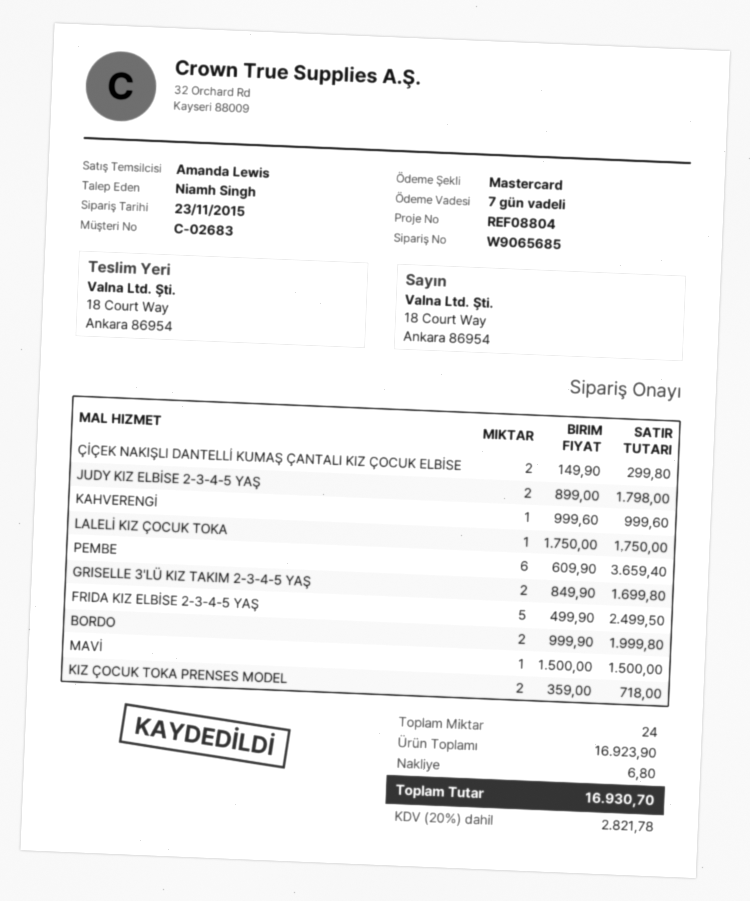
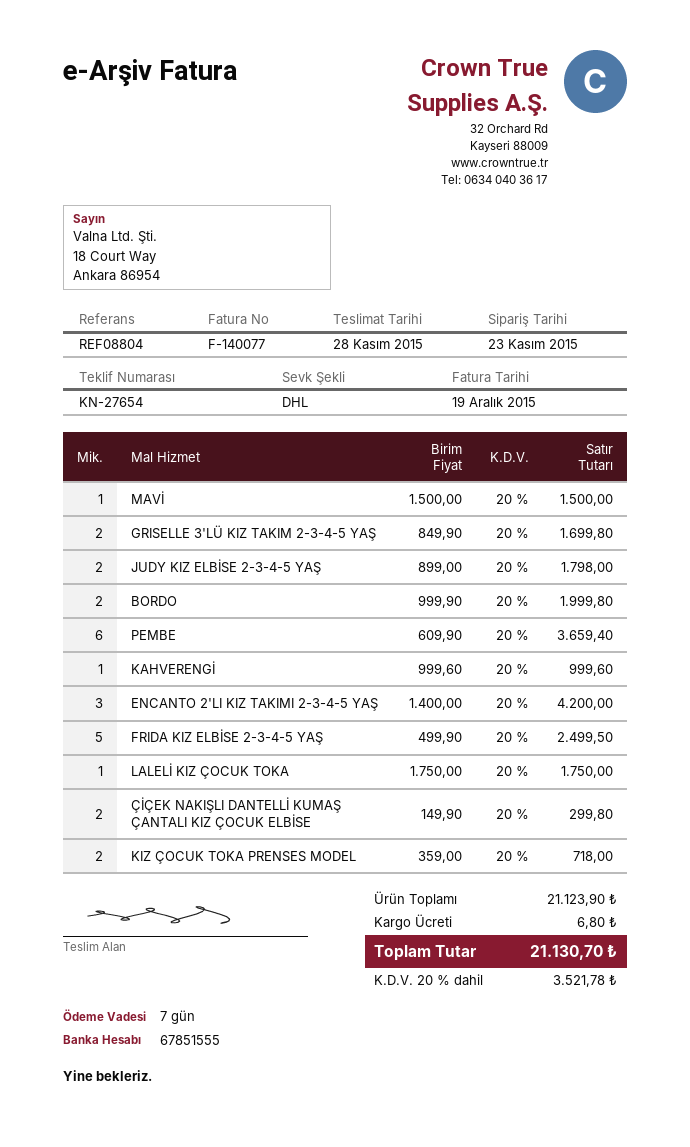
ENCANTO 2'LI KIZ TAKIMI 2-3-4-5 YAŞ: none -> 3 x 1400.00 = 4200.00
subtotal: 16923.90 -> 21123.90
tax: 20% = 2821.78 -> 20% = 3521.78
total: 16930.70 -> 21130.70

